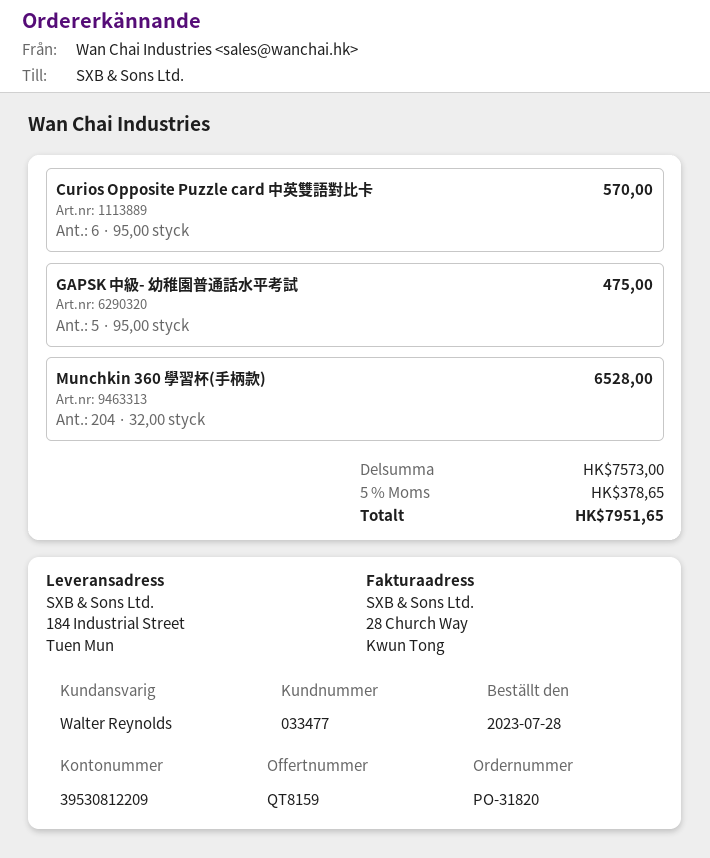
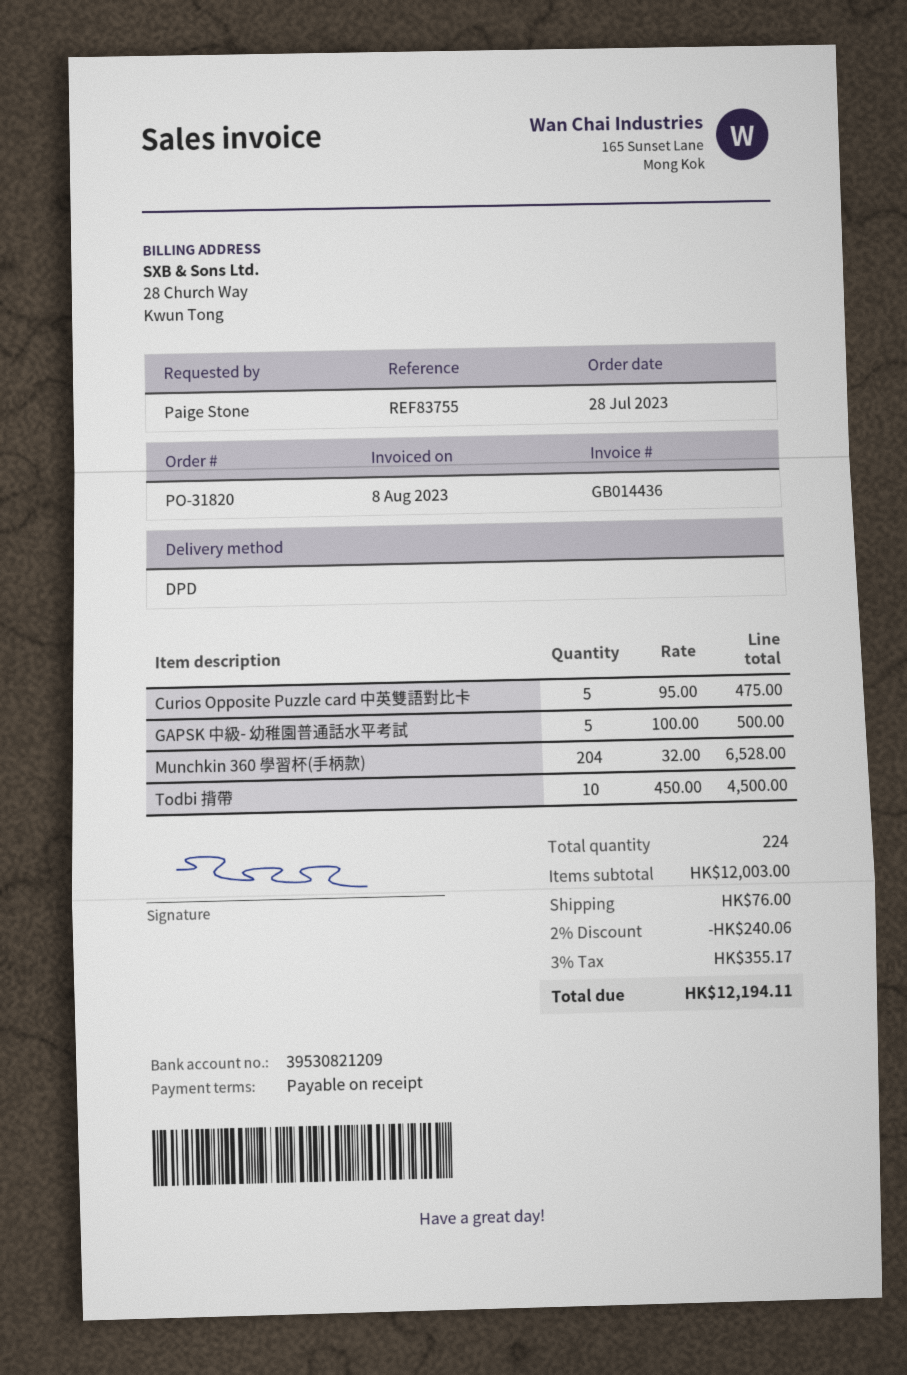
bank account: 39530812209 -> 39530821209
Curios Opposite Puzzle card 中英雙語對比卡: 6 x 95.00 = 570.00 -> 5 x 95.00 = 475.00
GAPSK 中級- 幼稚園普通話水平考試: 5 x 95.00 = 475.00 -> 5 x 100.00 = 500.00
Todbi 揹帶: none -> 10 x 450.00 = 4500.00
subtotal: 7573.00 -> 12003.00
discount: none -> 2% = 240.06
shipping: none -> 76.00
tax: 5% = 378.65 -> 3% = 355.17
total: 7951.65 -> 12194.11

